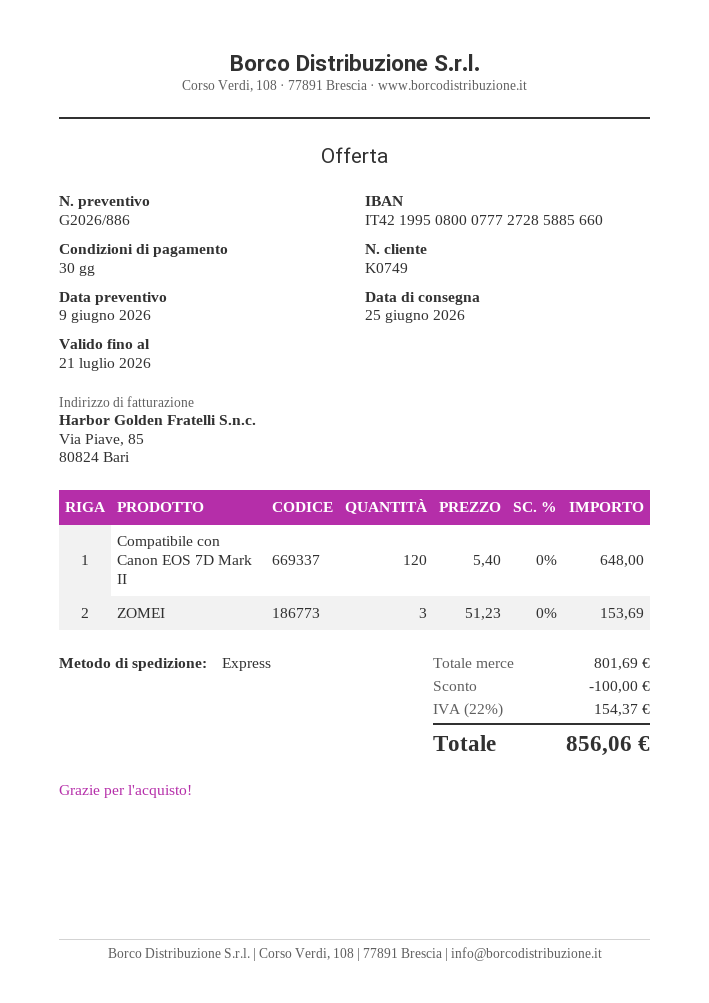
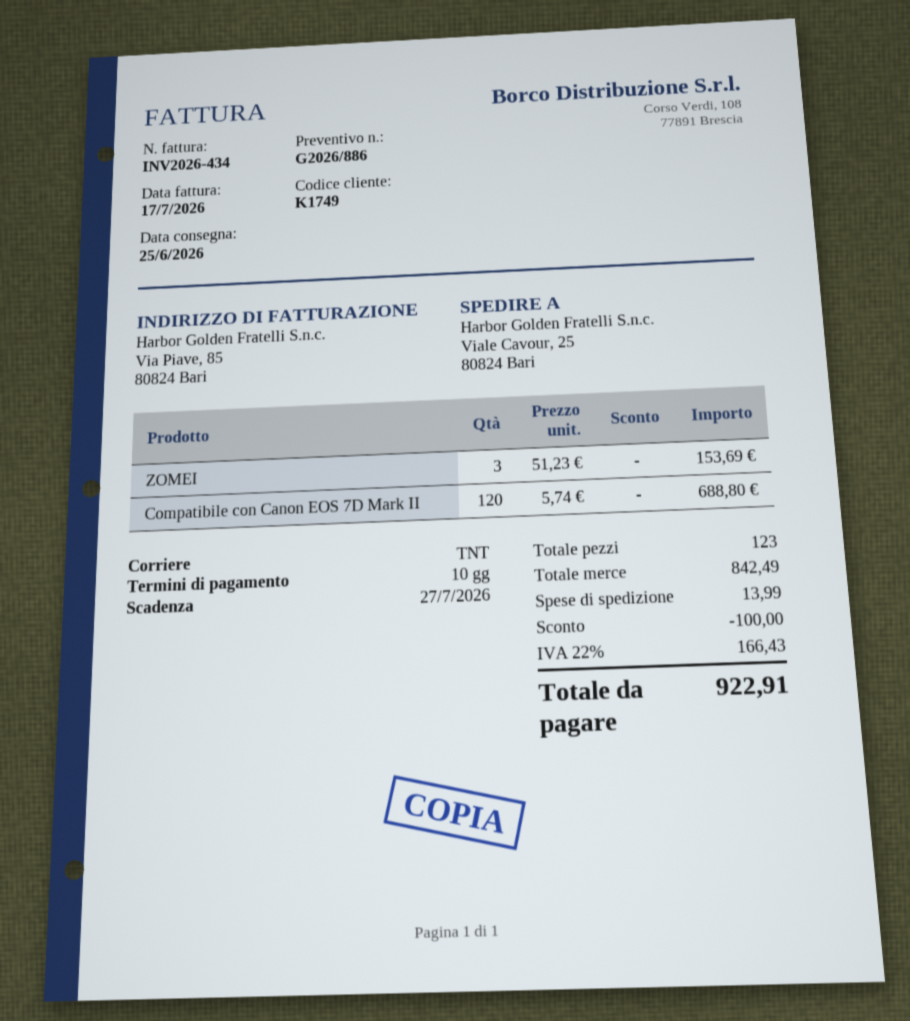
payment terms: 30 days -> 10 days
customer number: K0749 -> K1749
shipping method: express -> TNT
Compatibile con Canon EOS 7D Mark II: 120 x 5.40 = 648.00 -> 120 x 5.74 = 688.80
subtotal: 801.69 -> 842.49
shipping: none -> 13.99
tax: 22% = 154.37 -> 22% = 166.43
total: 856.06 -> 922.91

